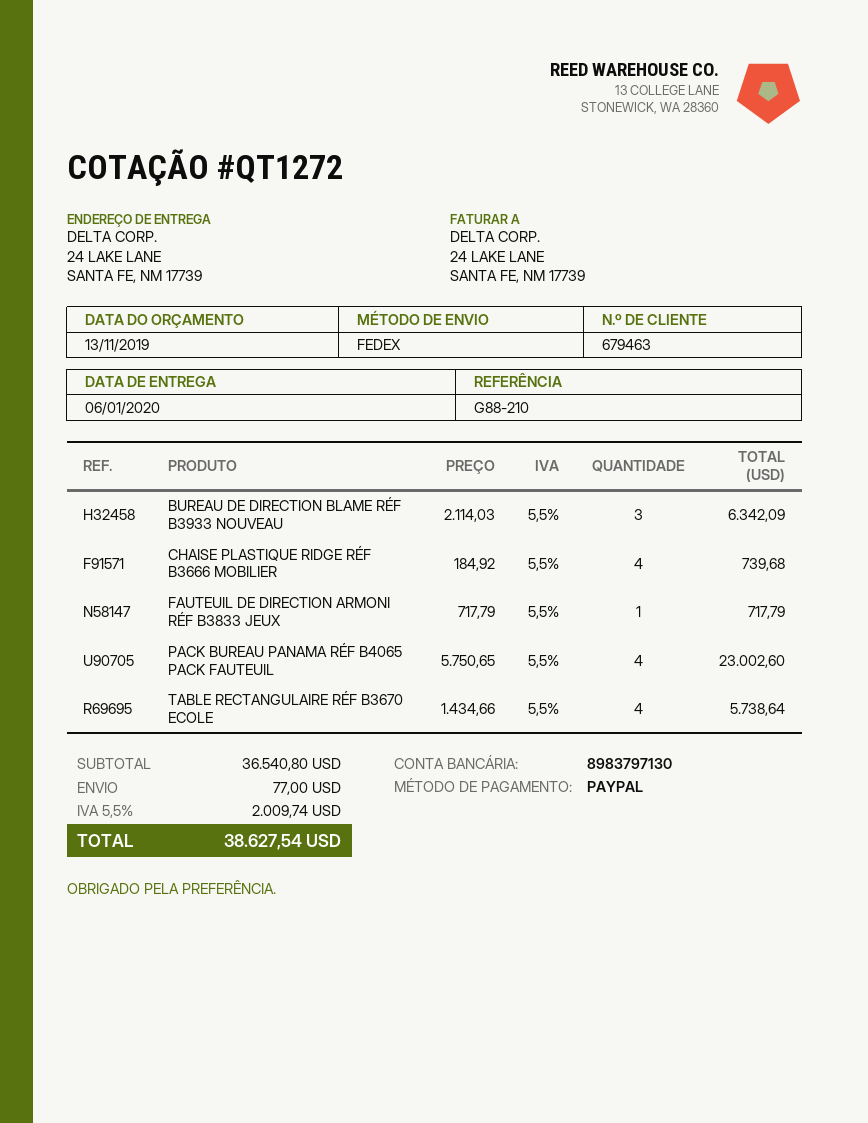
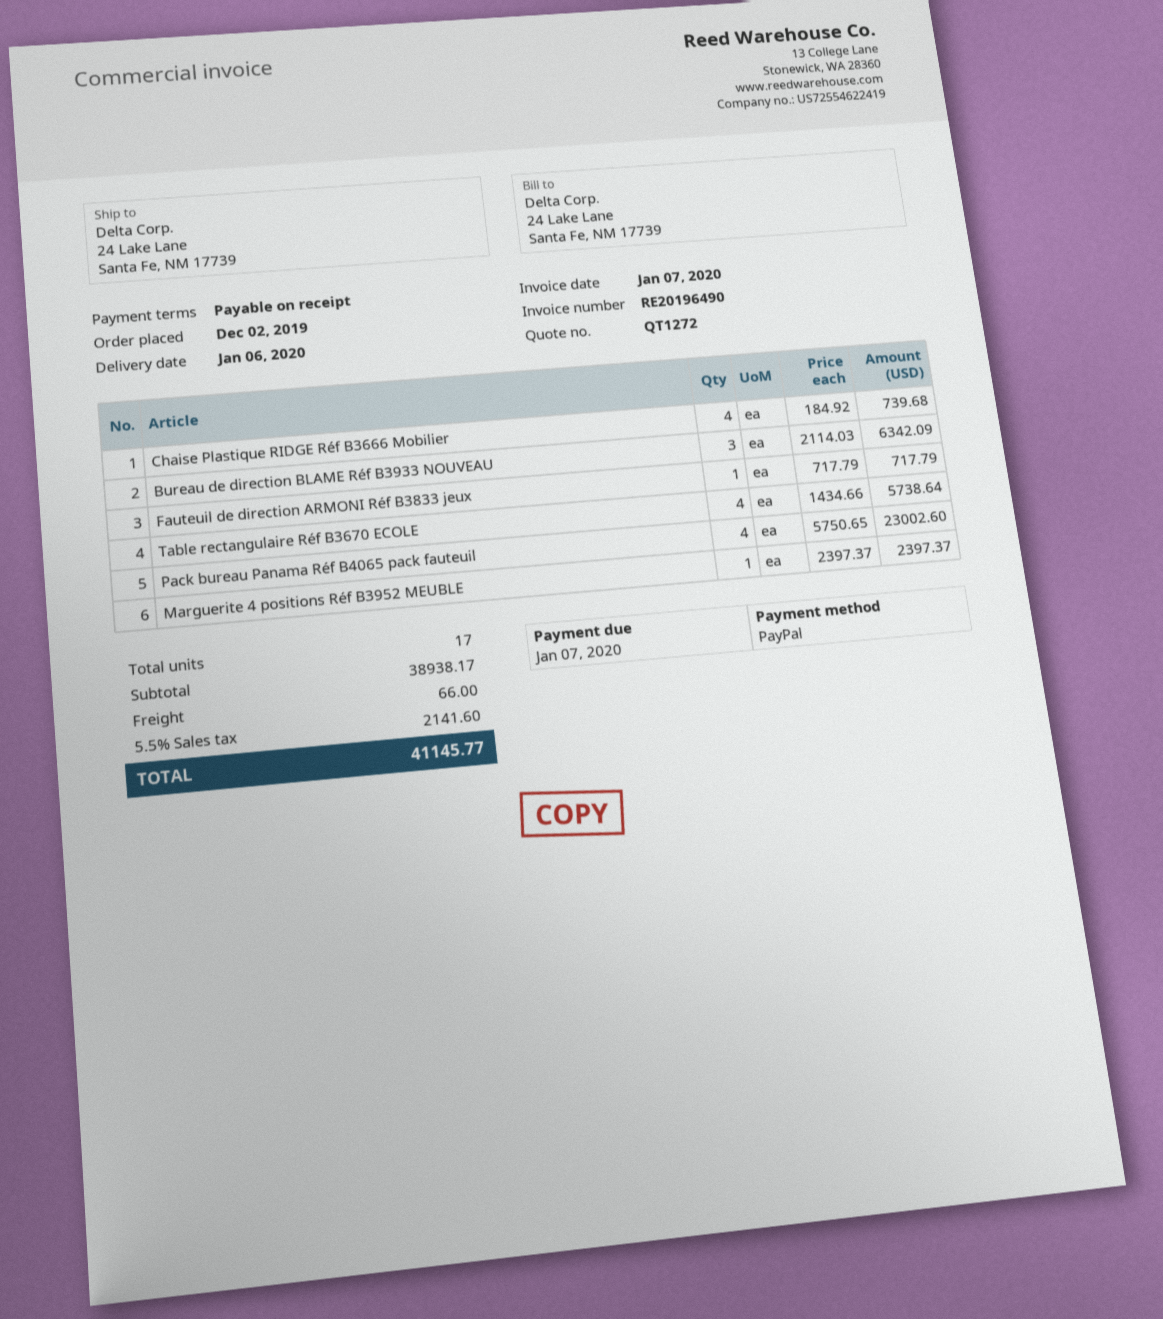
Marguerite 4 positions Réf B3952 MEUBLE: none -> 1 x 2397.37 = 2397.37
subtotal: 36540.80 -> 38938.17
shipping: 77.00 -> 66.00
tax: 5.5% = 2009.74 -> 5.5% = 2141.60
total: 38627.54 -> 41145.77

